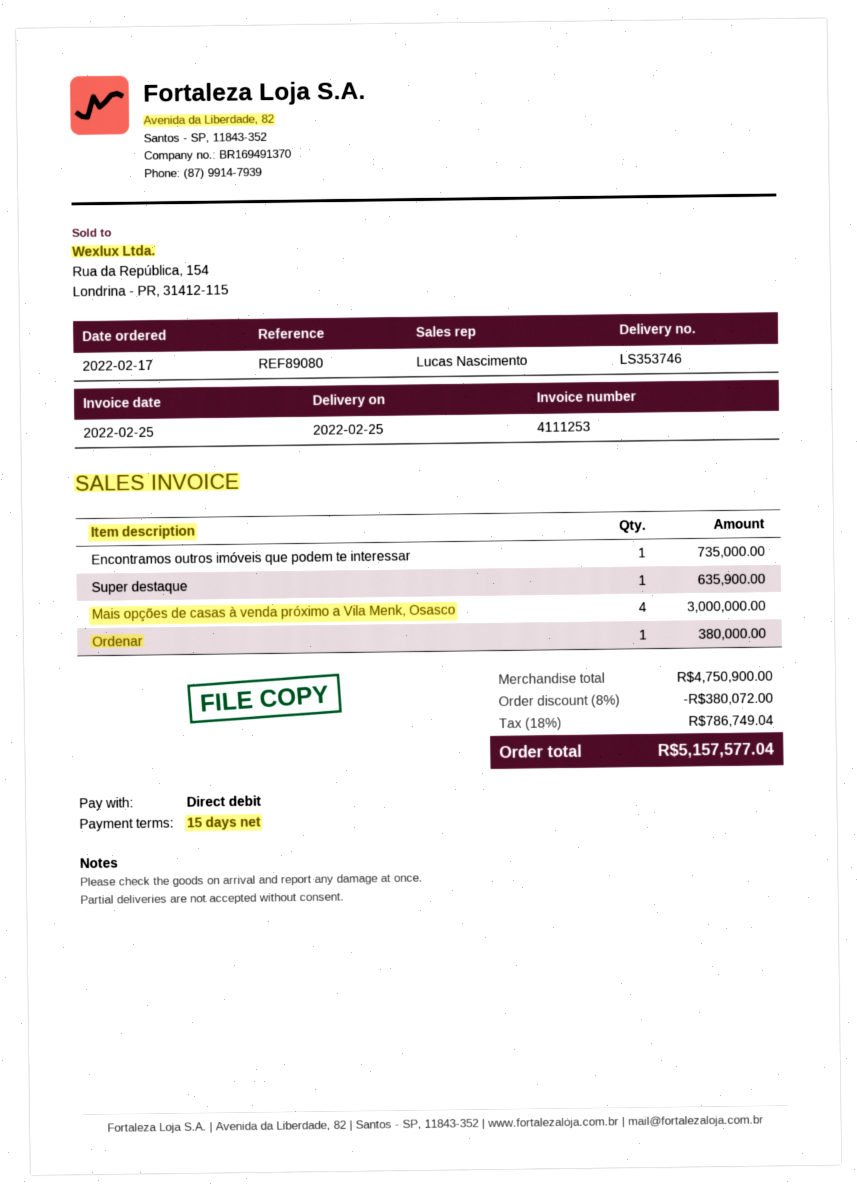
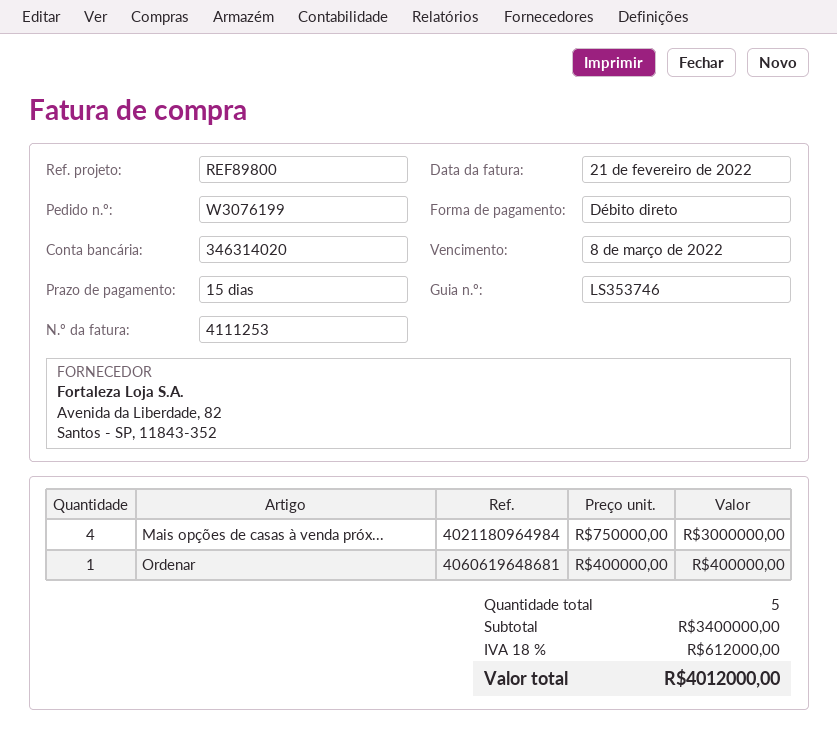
invoice date: 2022-02-25 -> 2022-02-21
reference: REF89080 -> REF89800
Encontramos outros imóveis que podem te interessar: 1 for 735000.00 -> none
Super destaque: 1 for 635900.00 -> none
Ordenar: 1 for 380000.00 -> 1 for 400000.00
subtotal: 4750900.00 -> 3400000.00
discount: 8% = 380072.00 -> none
tax: 18% = 786749.04 -> 18% = 612000.00
total: 5157577.04 -> 4012000.00

